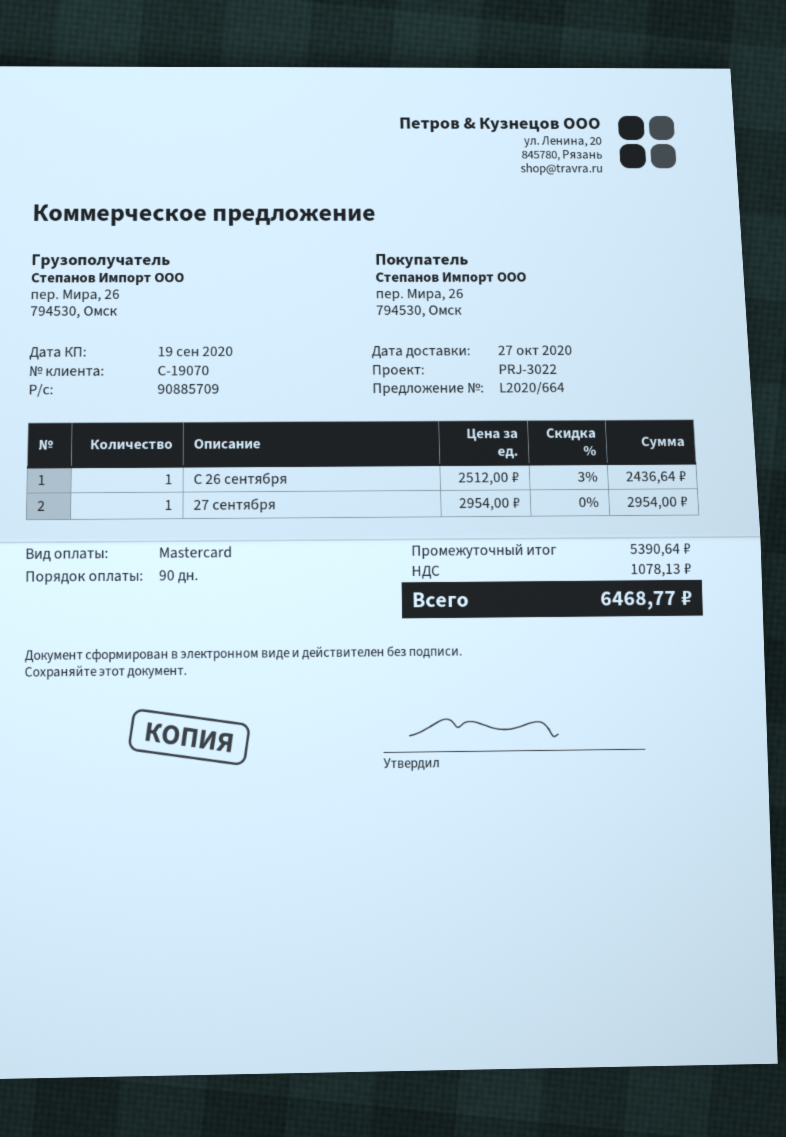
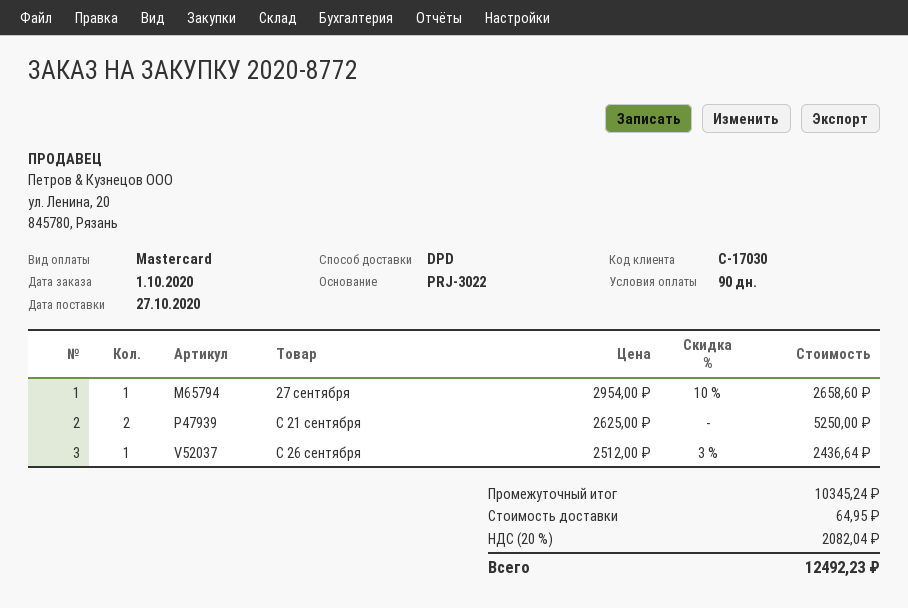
customer number: C-19070 -> C-17030
27 сентября: 1 x 2954.00 = 2954.00 -> 1 x 2954.00 - 10% = 2658.60
С 21 сентября: none -> 2 x 2625.00 = 5250.00
subtotal: 5390.64 -> 10345.24
shipping: none -> 64.95
tax: 1078.13 -> 2082.04
total: 6468.77 -> 12492.23

